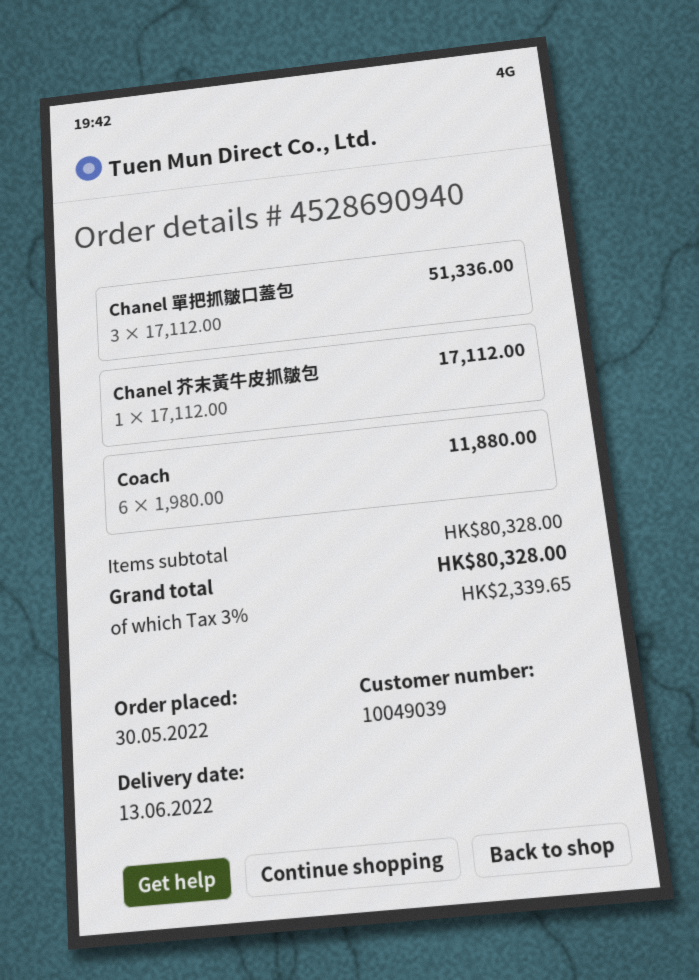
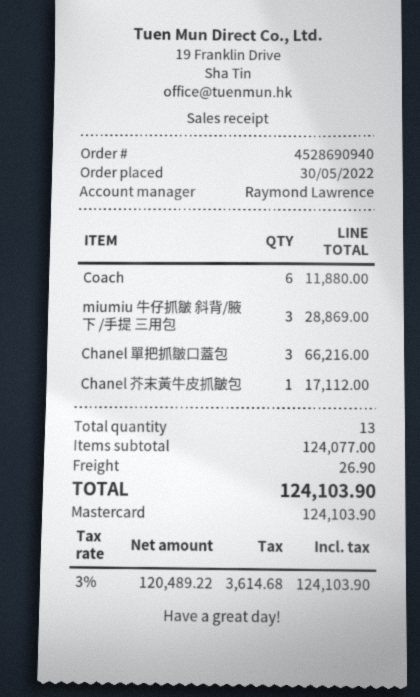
Chanel 單把抓皺口蓋包: 3 for 51336.00 -> 3 for 66216.00
miumiu 牛仔抓皺 斜背/腋下 /手提 三用包: none -> 3 for 28869.00
subtotal: 80328.00 -> 124077.00
shipping: none -> 26.90
tax: 3% = 2339.65 -> 3% = 3614.68
total: 80328.00 -> 124103.90

